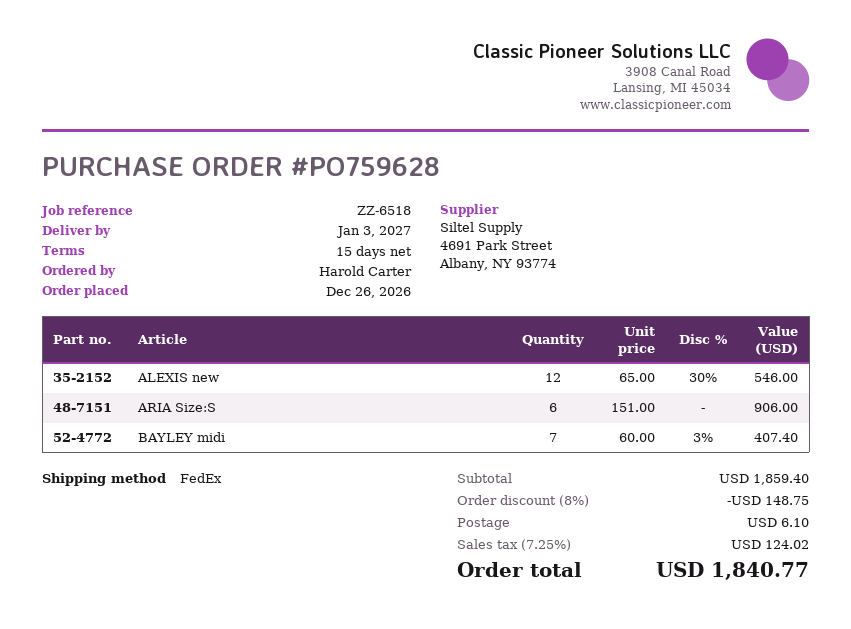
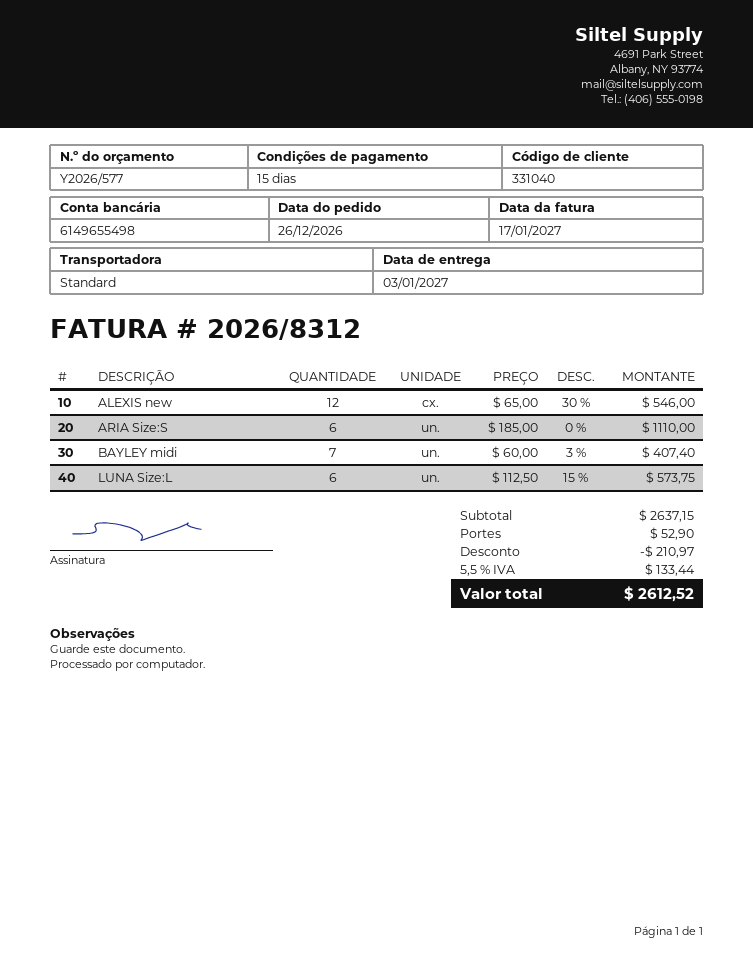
shipping method: FedEx -> standard
ARIA Size:S: 6 x 151.00 = 906.00 -> 6 x 185.00 = 1110.00
LUNA Size:L: none -> 6 x 112.50 - 15% = 573.75
subtotal: 1859.40 -> 2637.15
discount: 148.75 -> 210.97
shipping: 6.10 -> 52.90
tax: 7.25% = 124.02 -> 5.5% = 133.44
total: 1840.77 -> 2612.52

